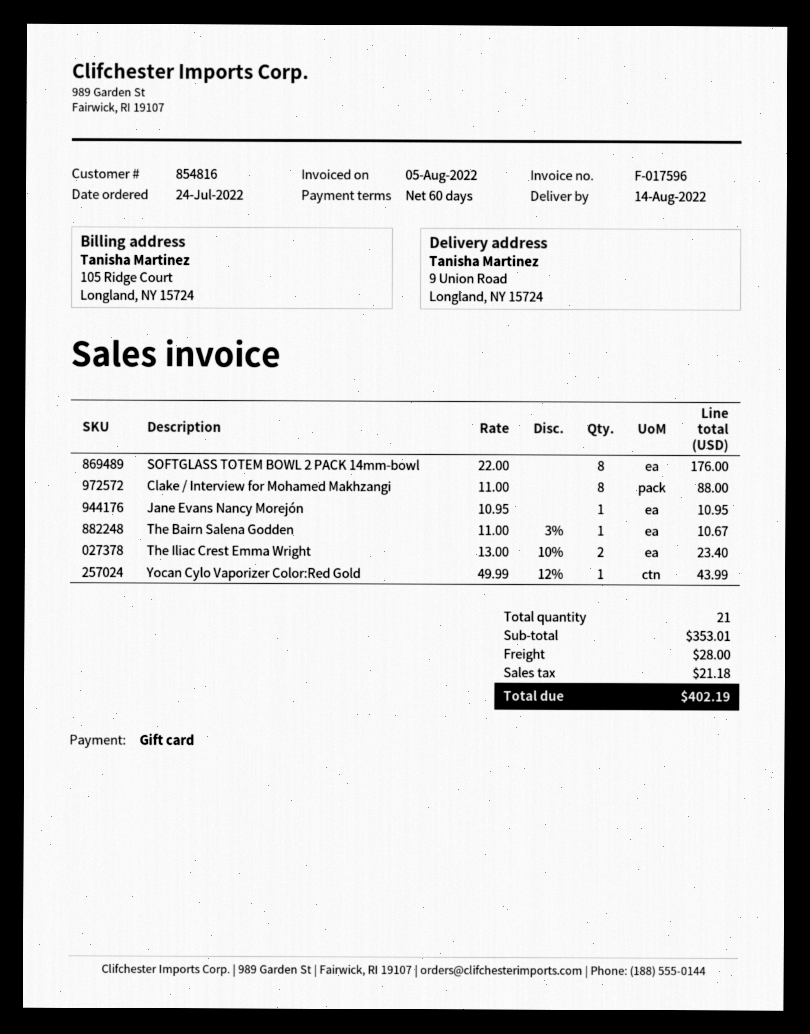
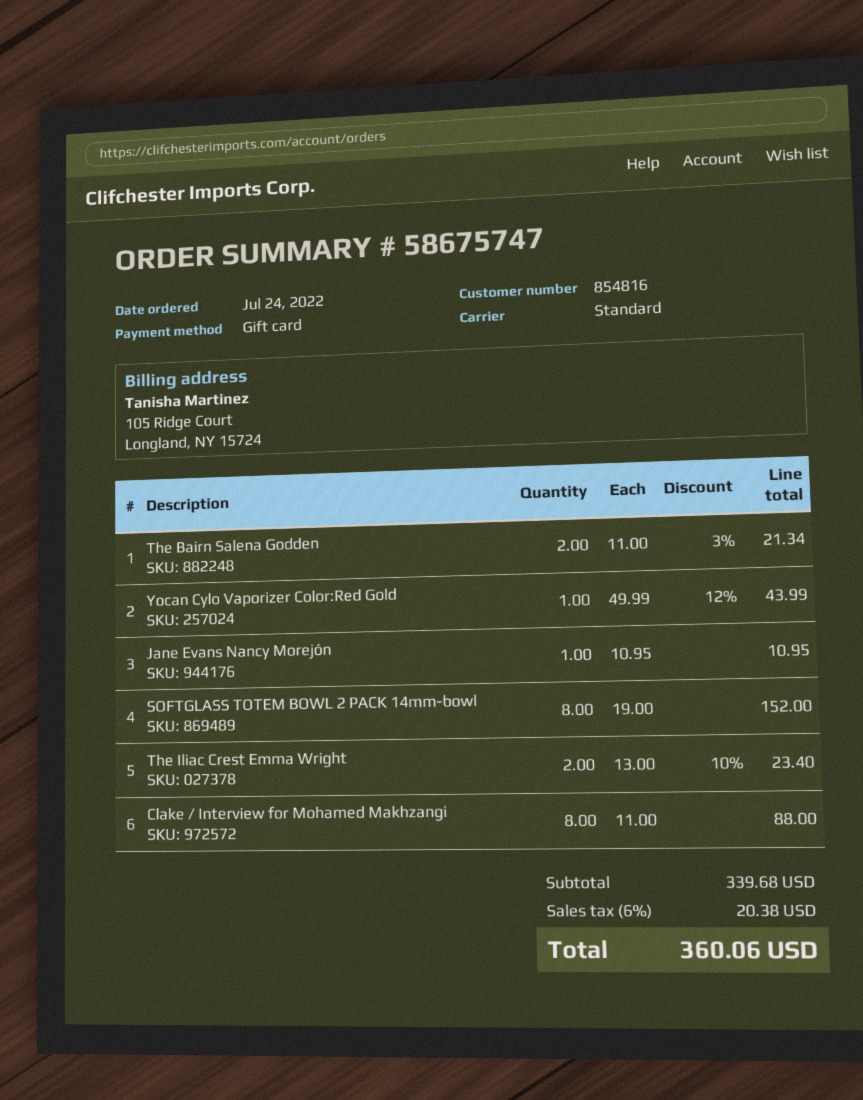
SOFTGLASS TOTEM BOWL 2 PACK 14mm-bowl: 8 x 22.00 = 176.00 -> 8 x 19.00 = 152.00
The Bairn Salena Godden: 1 x 11.00 - 3% = 10.67 -> 2 x 11.00 - 3% = 21.34
subtotal: 353.01 -> 339.68
shipping: 28.00 -> none
tax: 21.18 -> 20.38
total: 402.19 -> 360.06

